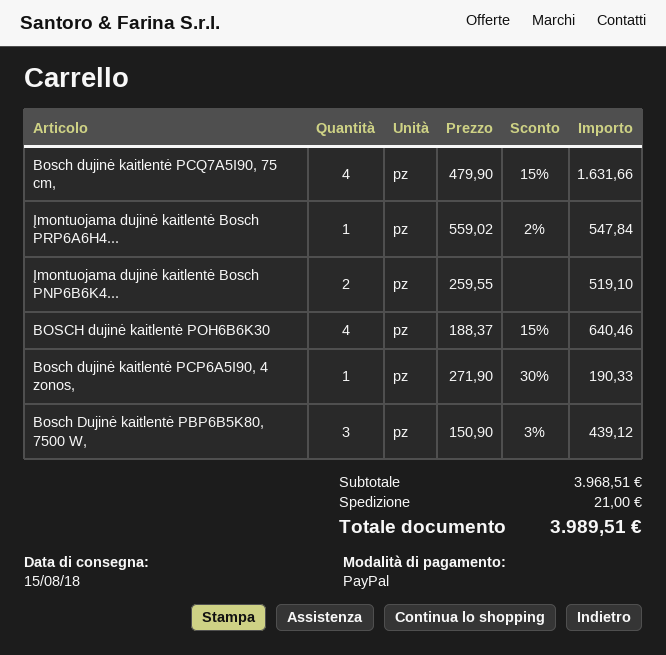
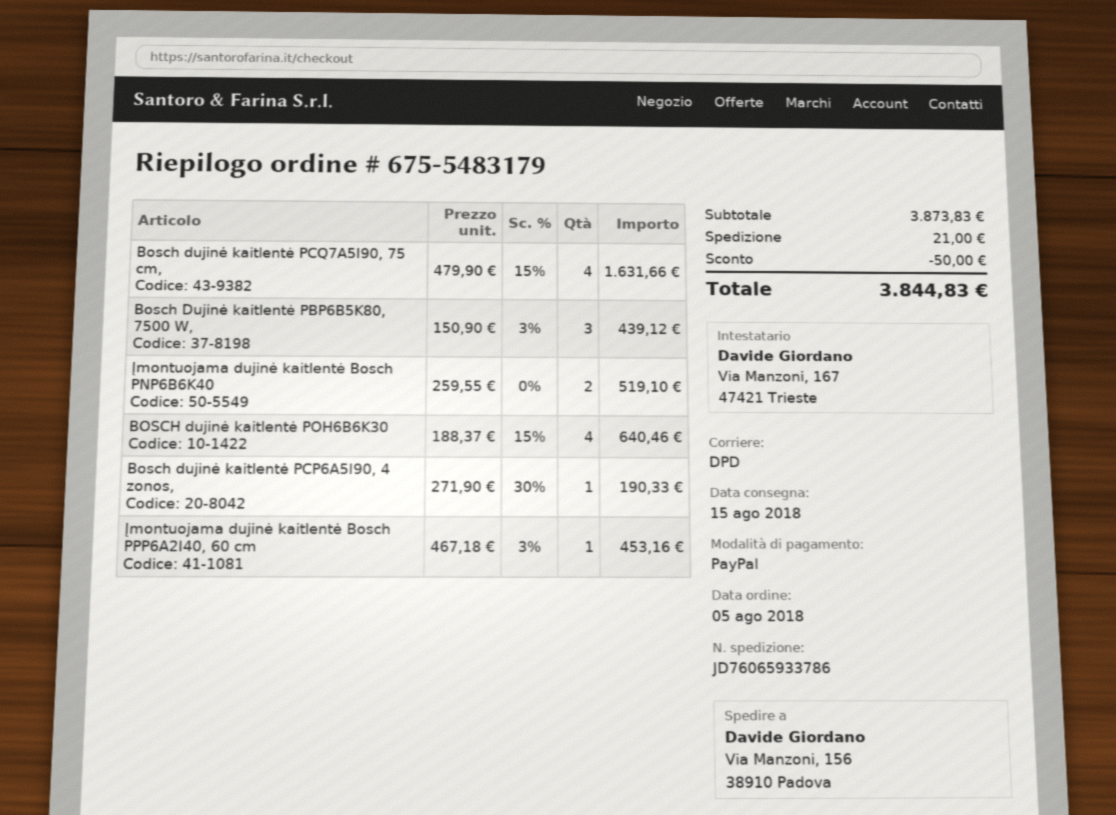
Įmontuojama dujinė kaitlentė Bosch PRP6A6H4...: 1 x 559.02 - 2% = 547.84 -> none
Įmontuojama dujinė kaitlentė Bosch PPP6A2I40, 60 cm: none -> 1 x 467.18 - 3% = 453.16
subtotal: 3968.51 -> 3873.83
discount: none -> 50.00
total: 3989.51 -> 3844.83

